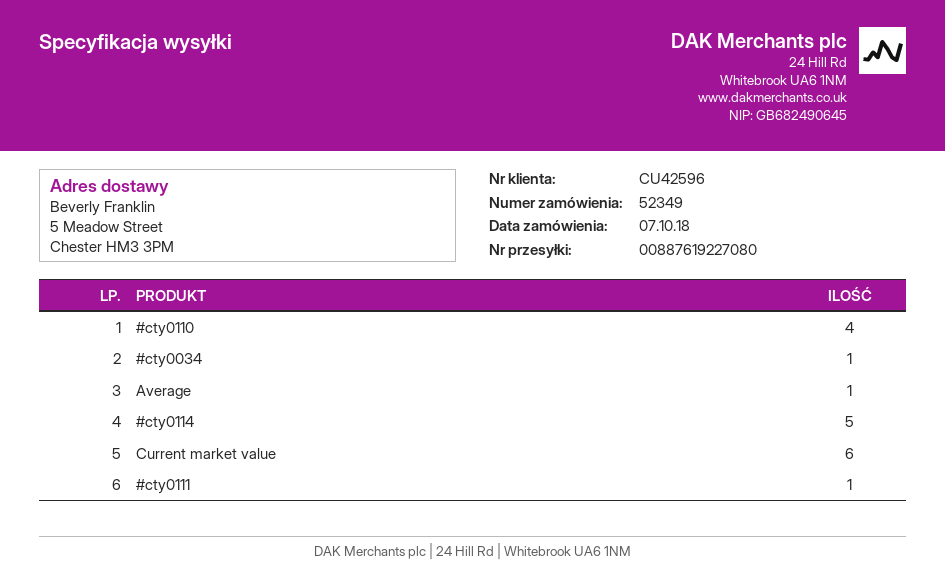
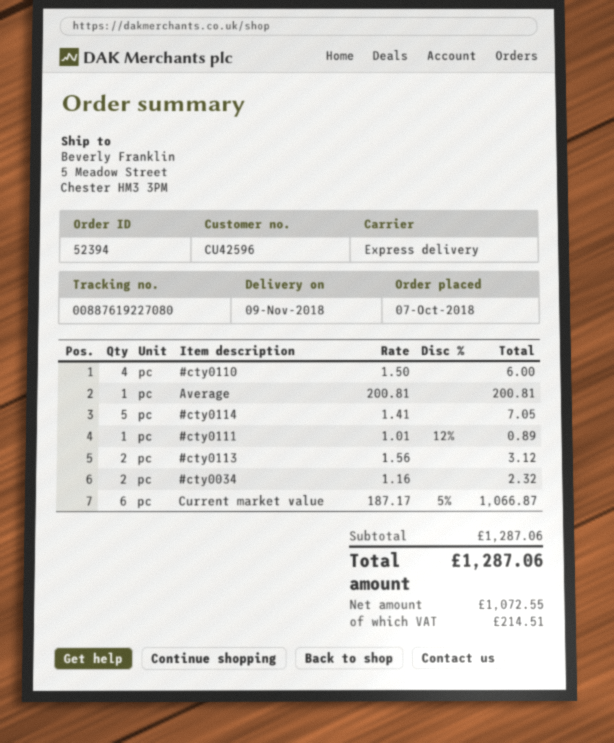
order number: 52349 -> 52394
#cty0034: 1 -> 2
#cty0113: none -> 2

